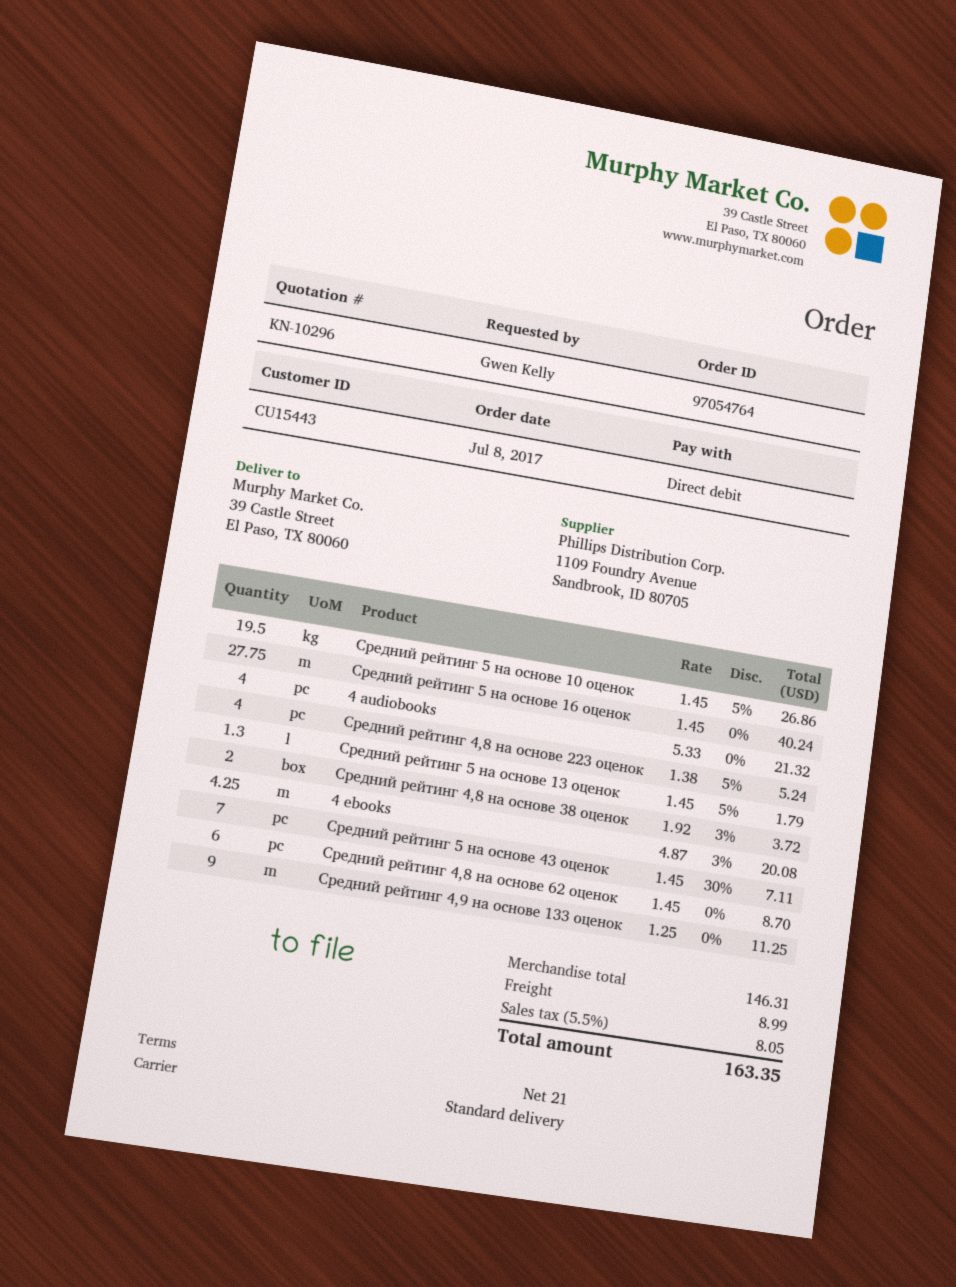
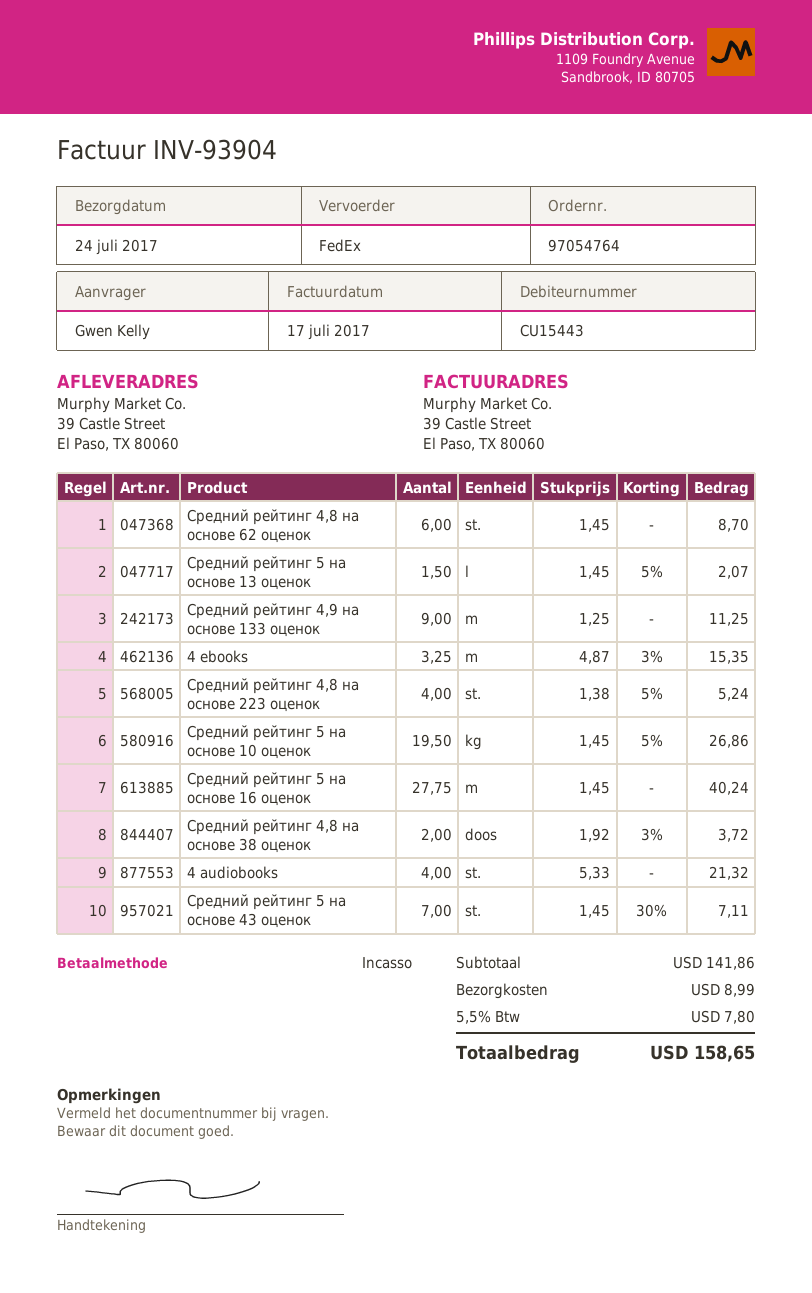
shipping method: standard -> FedEx
Средний рейтинг 5 на основе 13 оценок: 1.3 x 1.45 - 5% = 1.79 -> 1.5 x 1.45 - 5% = 2.07
4 ebooks: 4.25 x 4.87 - 3% = 20.08 -> 3.25 x 4.87 - 3% = 15.35
subtotal: 146.31 -> 141.86
tax: 5.5% = 8.05 -> 5.5% = 7.80
total: 163.35 -> 158.65

